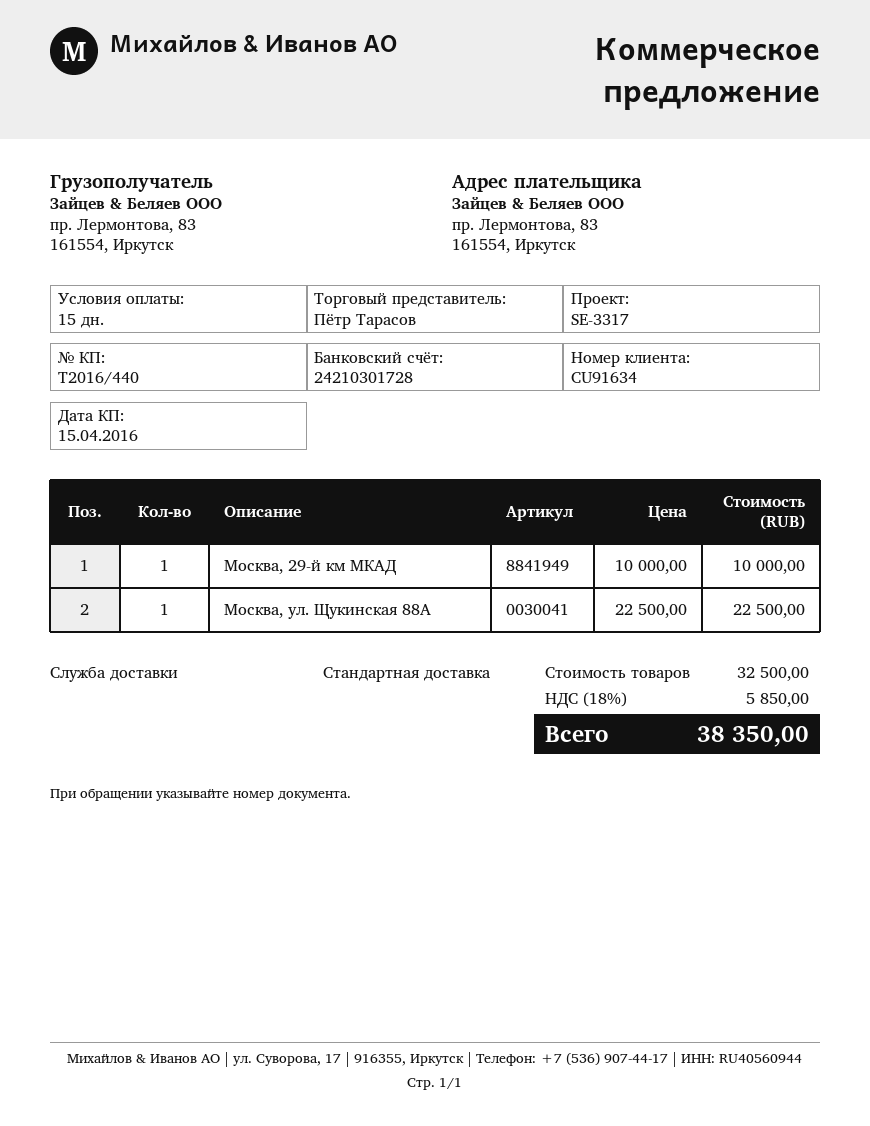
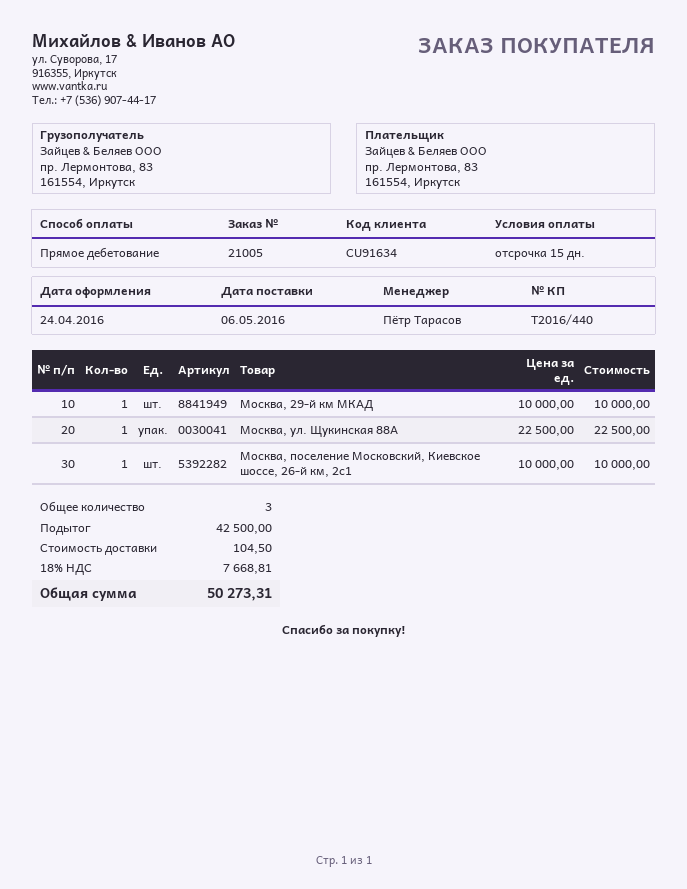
Москва, поселение Московский, Киевское шоссе, 26-й км, 2с1: none -> 1 x 10000.00 = 10000.00
subtotal: 32500.00 -> 42500.00
shipping: none -> 104.50
tax: 18% = 5850.00 -> 18% = 7668.81
total: 38350.00 -> 50273.31

